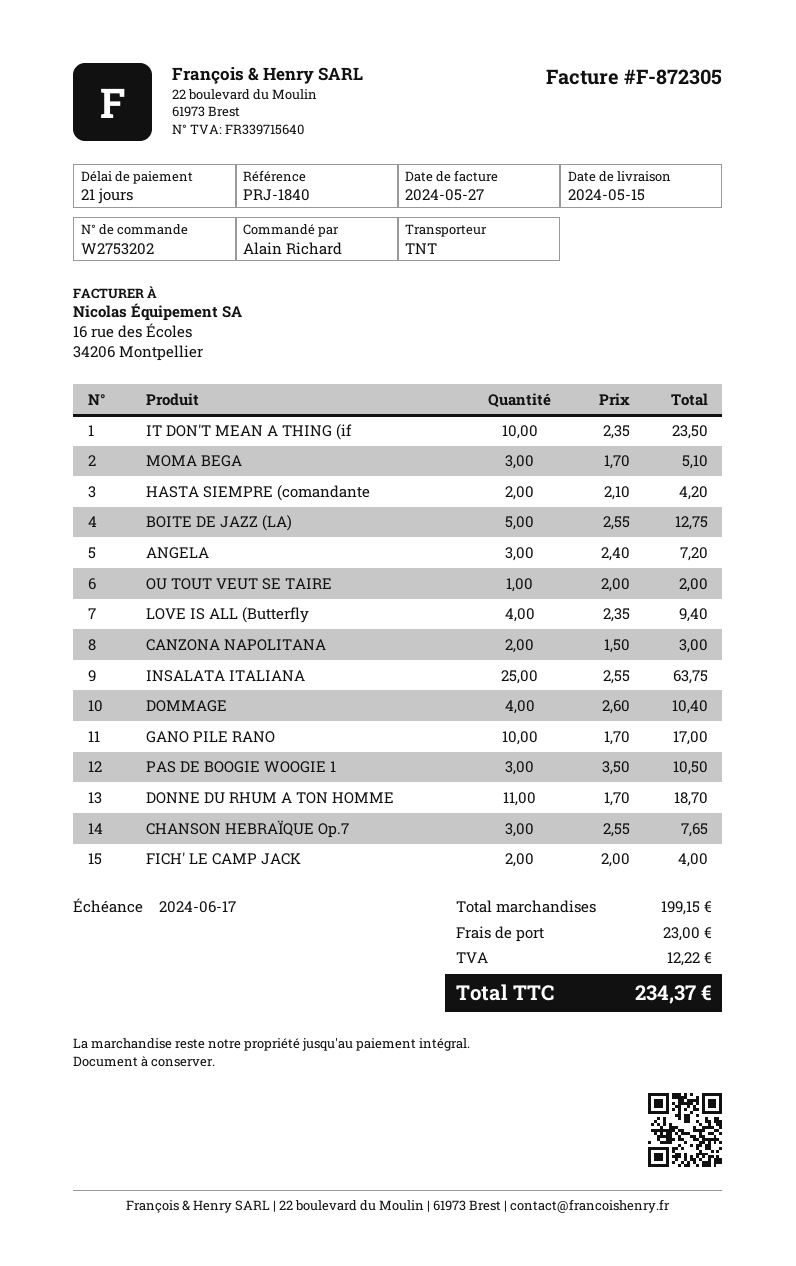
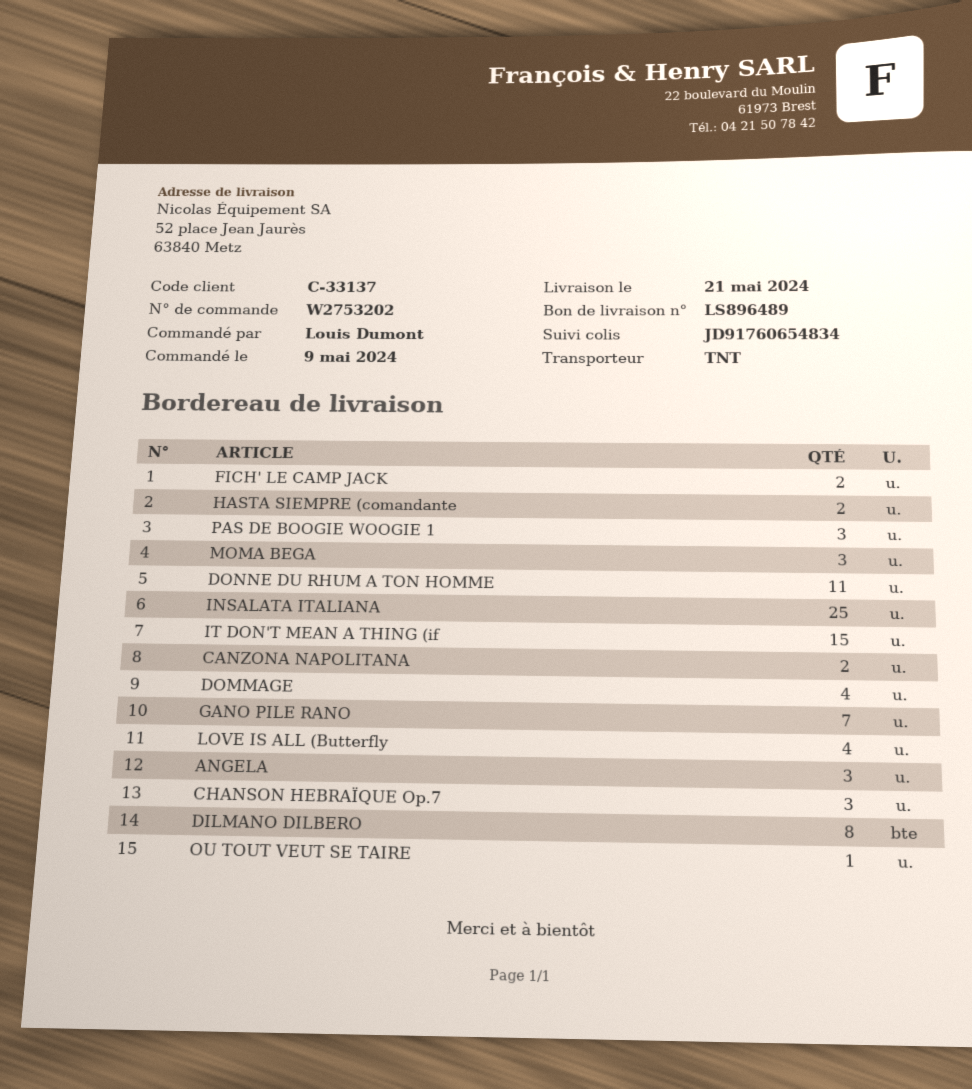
delivery date: 2024-05-15 -> 2024-05-21
ordered by: Alain Richard -> Louis Dumont
IT DON'T MEAN A THING (if: 10 -> 15
BOITE DE JAZZ (LA): 5 -> none
GANO PILE RANO: 10 -> 7
DILMANO DILBERO: none -> 8

